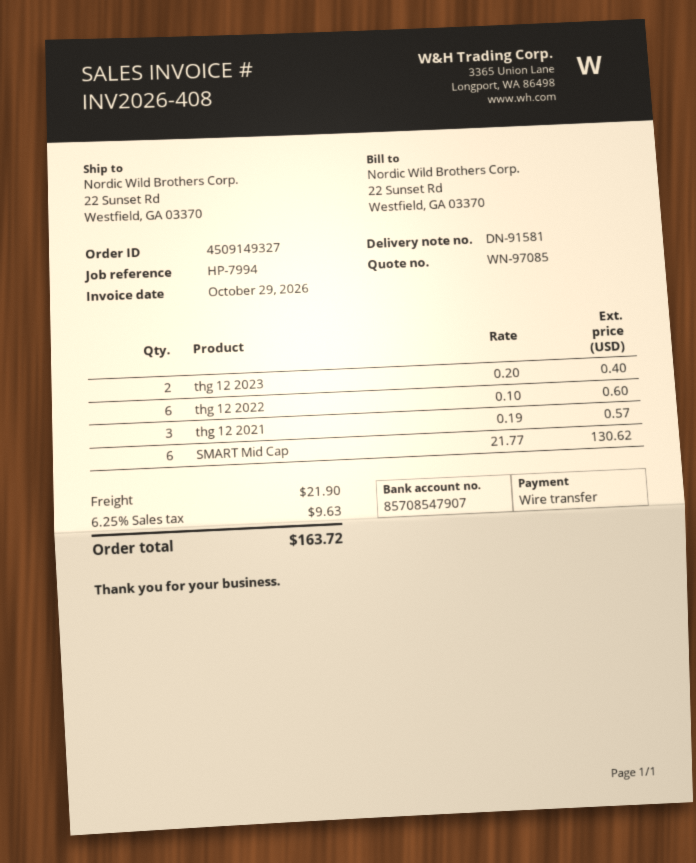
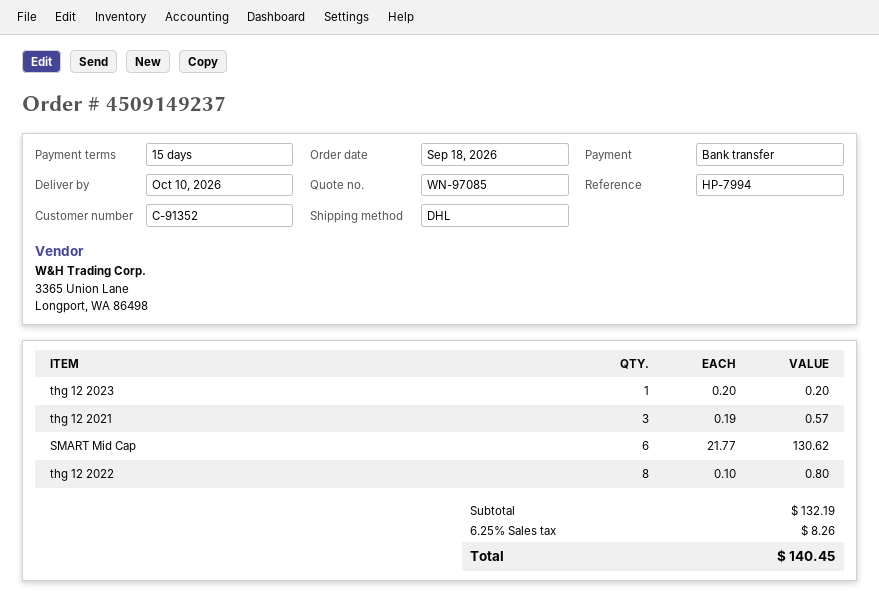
order number: 4509149327 -> 4509149237
thg 12 2023: 2 x 0.20 = 0.40 -> 1 x 0.20 = 0.20
thg 12 2022: 6 x 0.10 = 0.60 -> 8 x 0.10 = 0.80
shipping: 21.90 -> none
tax: 6.25% = 9.63 -> 6.25% = 8.26
total: 163.72 -> 140.45

